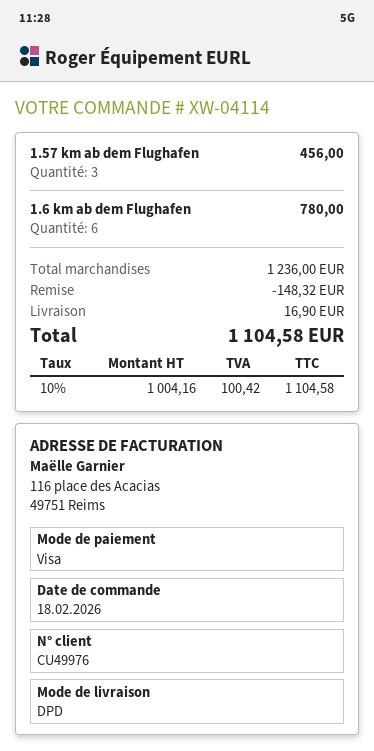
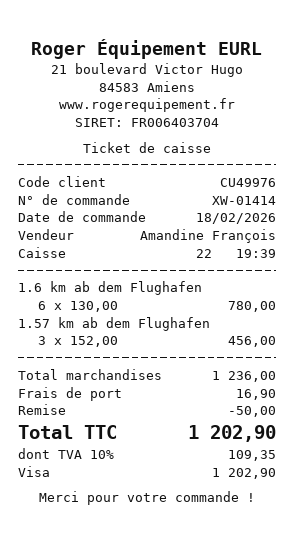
order number: XW-04114 -> XW-01414
discount: 148.32 -> 50.00
tax: 10% = 100.42 -> 10% = 109.35
total: 1104.58 -> 1202.90

